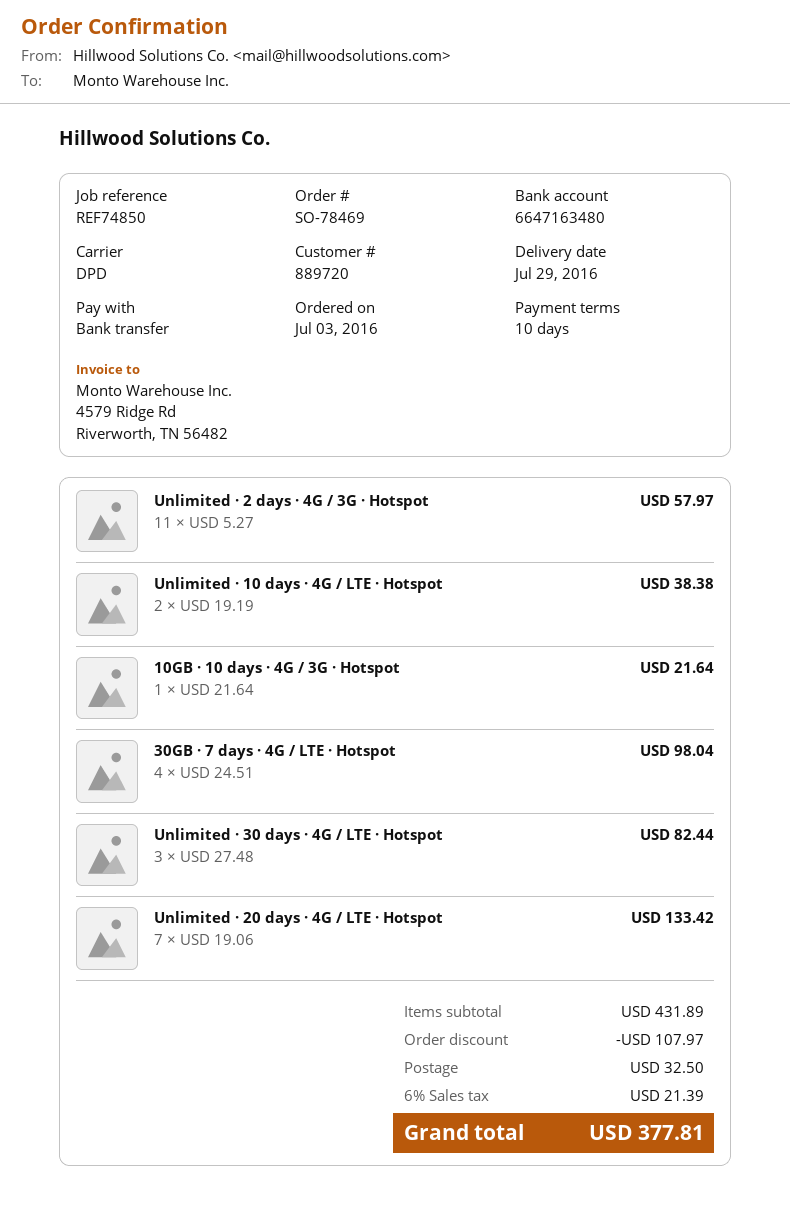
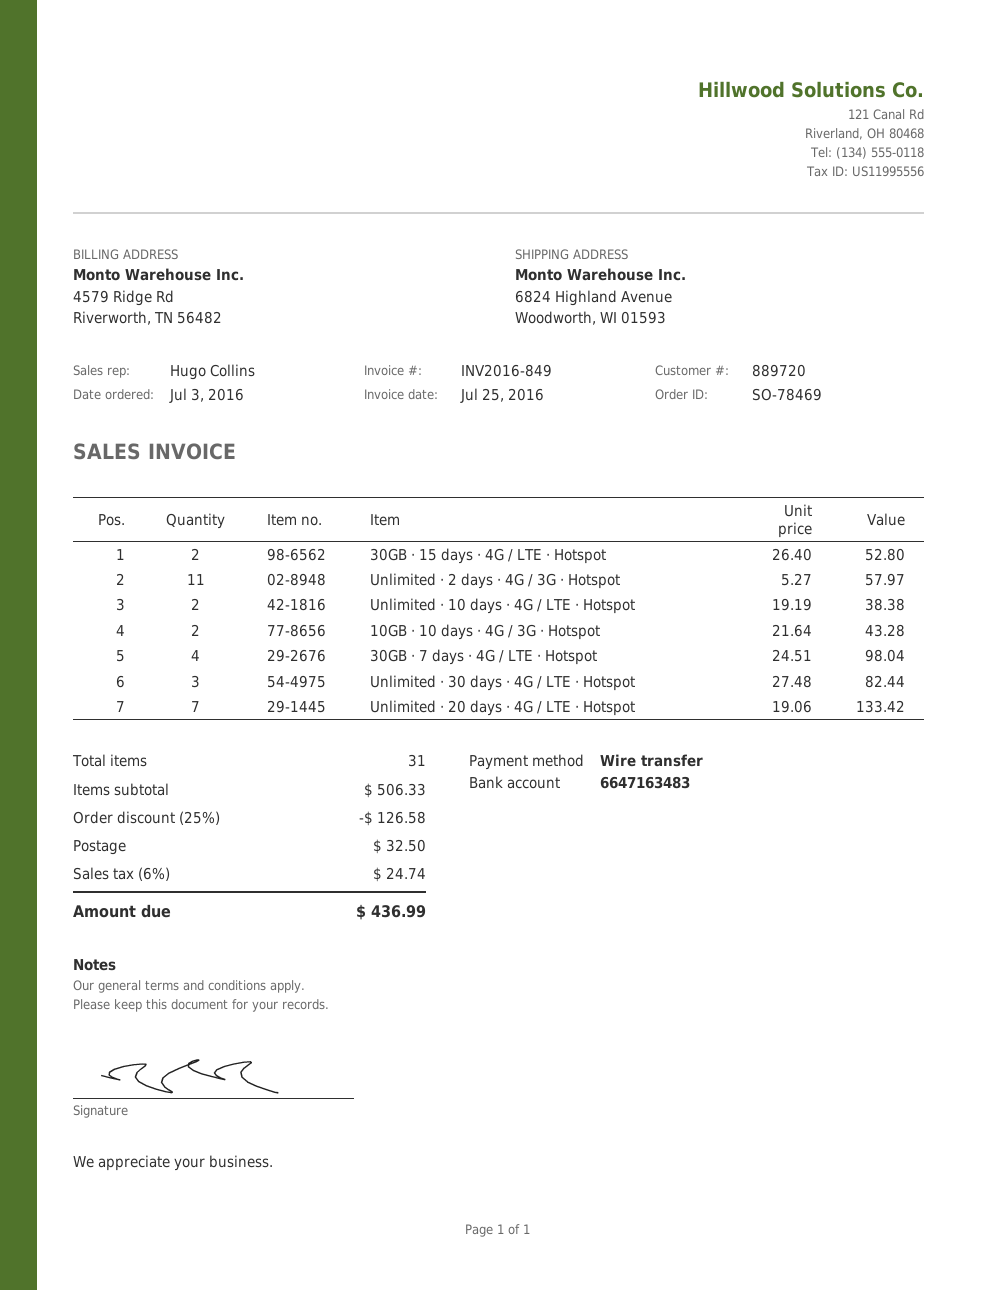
bank account: 6647163480 -> 6647163483
10GB · 10 days · 4G / 3G · Hotspot: 1 x 21.64 = 21.64 -> 2 x 21.64 = 43.28
30GB · 15 days · 4G / LTE · Hotspot: none -> 2 x 26.40 = 52.80
subtotal: 431.89 -> 506.33
discount: 107.97 -> 126.58
tax: 6% = 21.39 -> 6% = 24.74
total: 377.81 -> 436.99

